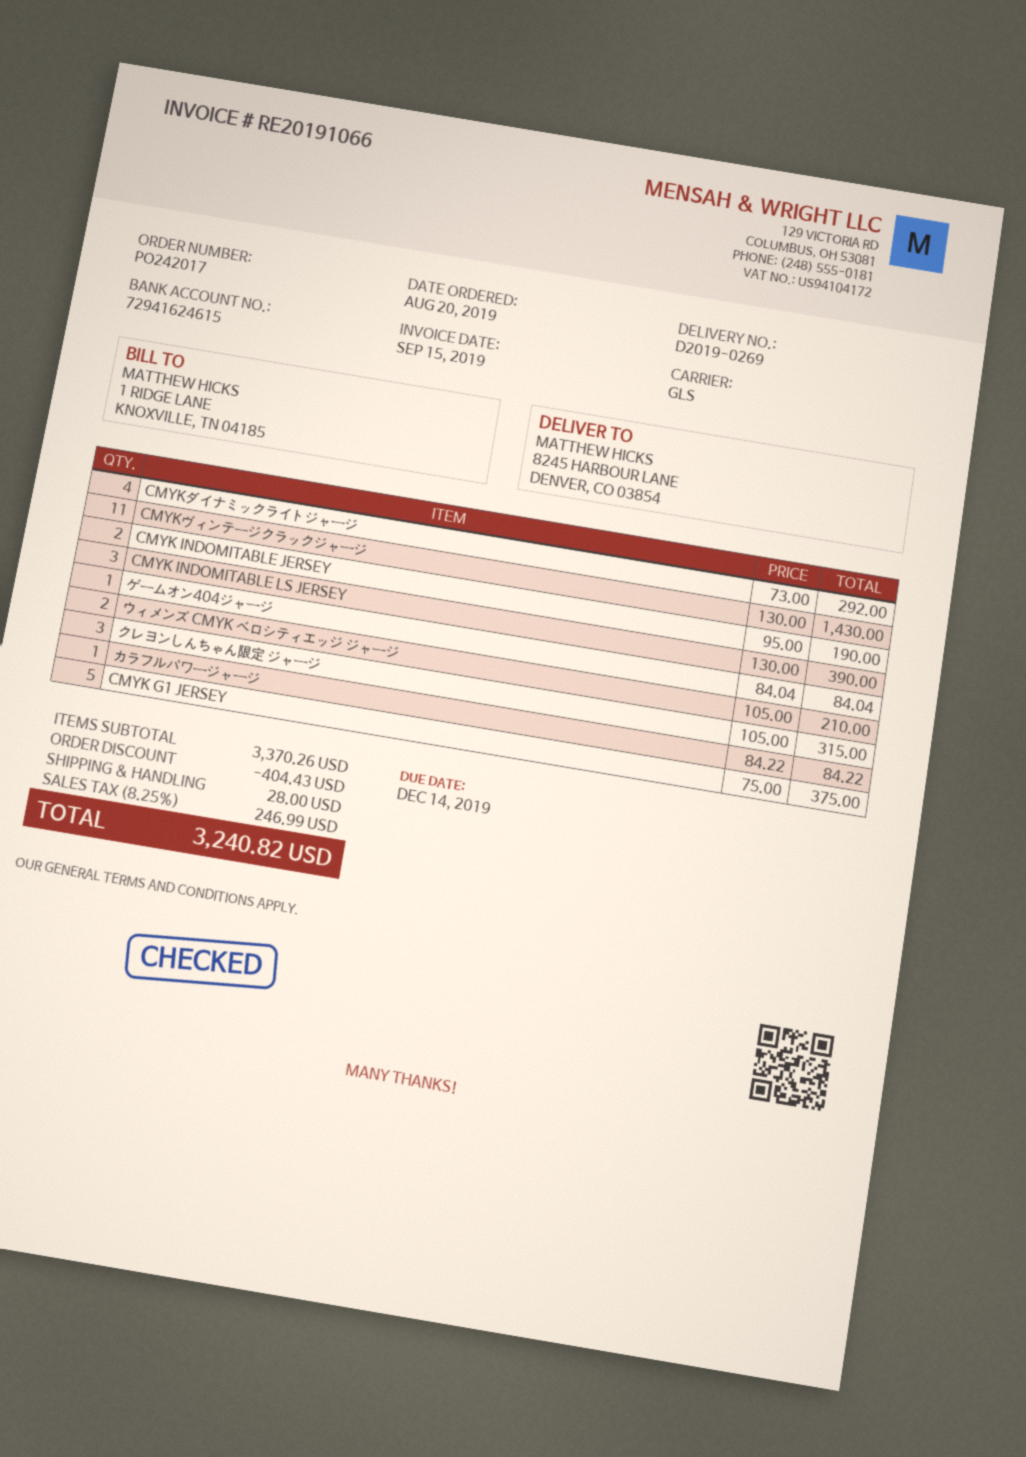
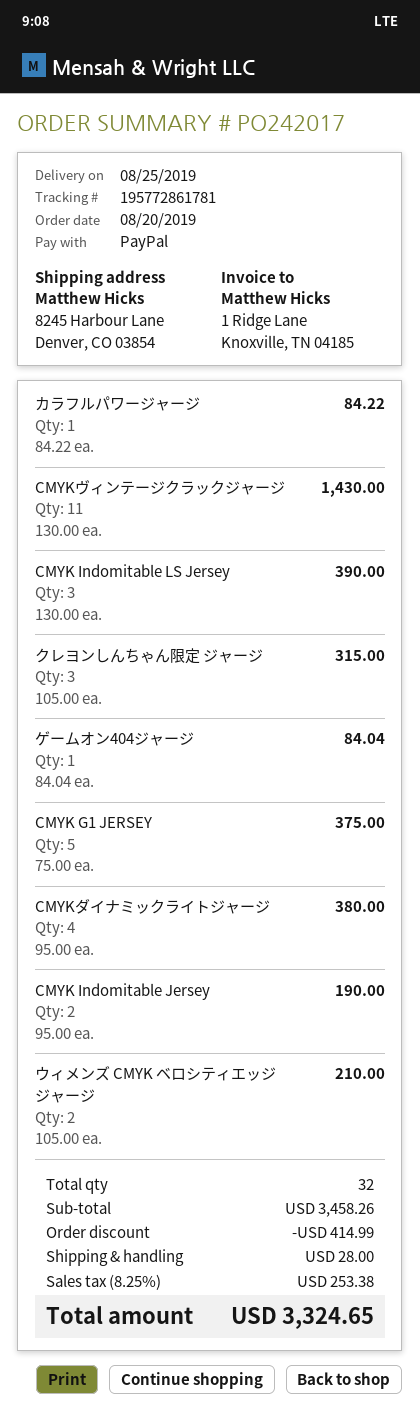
CMYKダイナミックライトジャージ: 4 x 73.00 = 292.00 -> 4 x 95.00 = 380.00
subtotal: 3370.26 -> 3458.26
discount: 404.43 -> 414.99
tax: 8.25% = 246.99 -> 8.25% = 253.38
total: 3240.82 -> 3324.65

